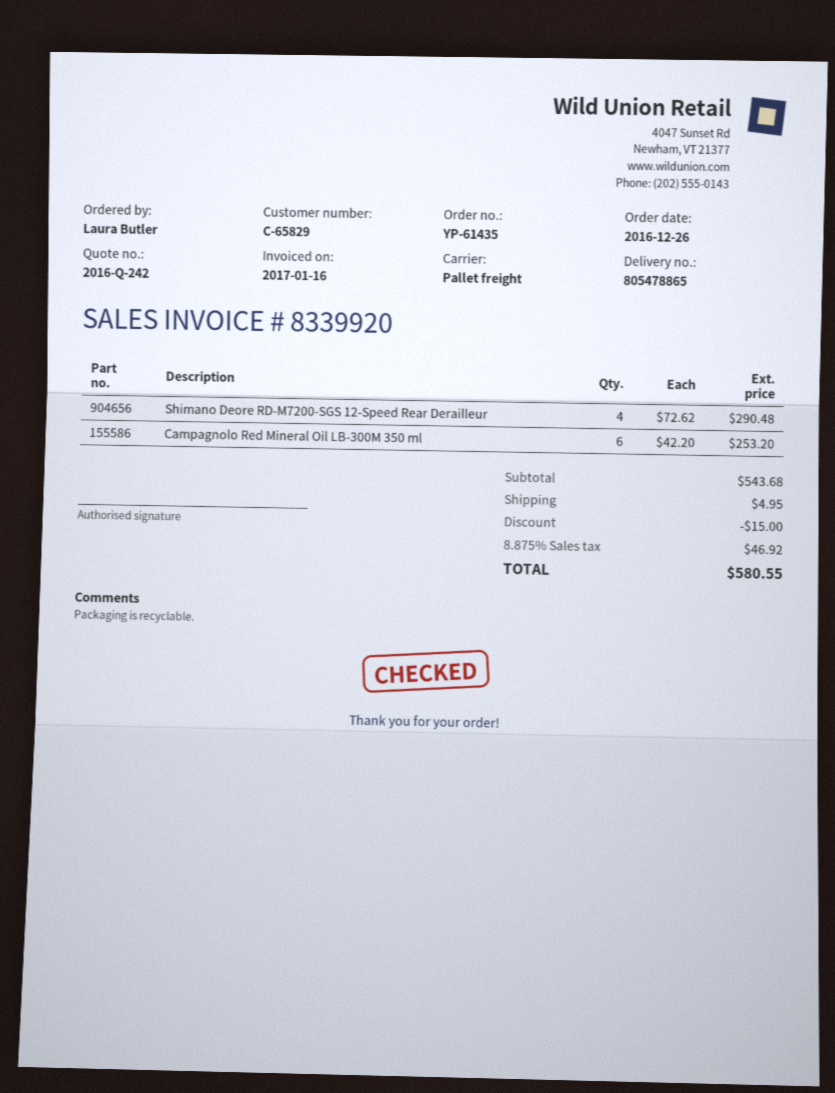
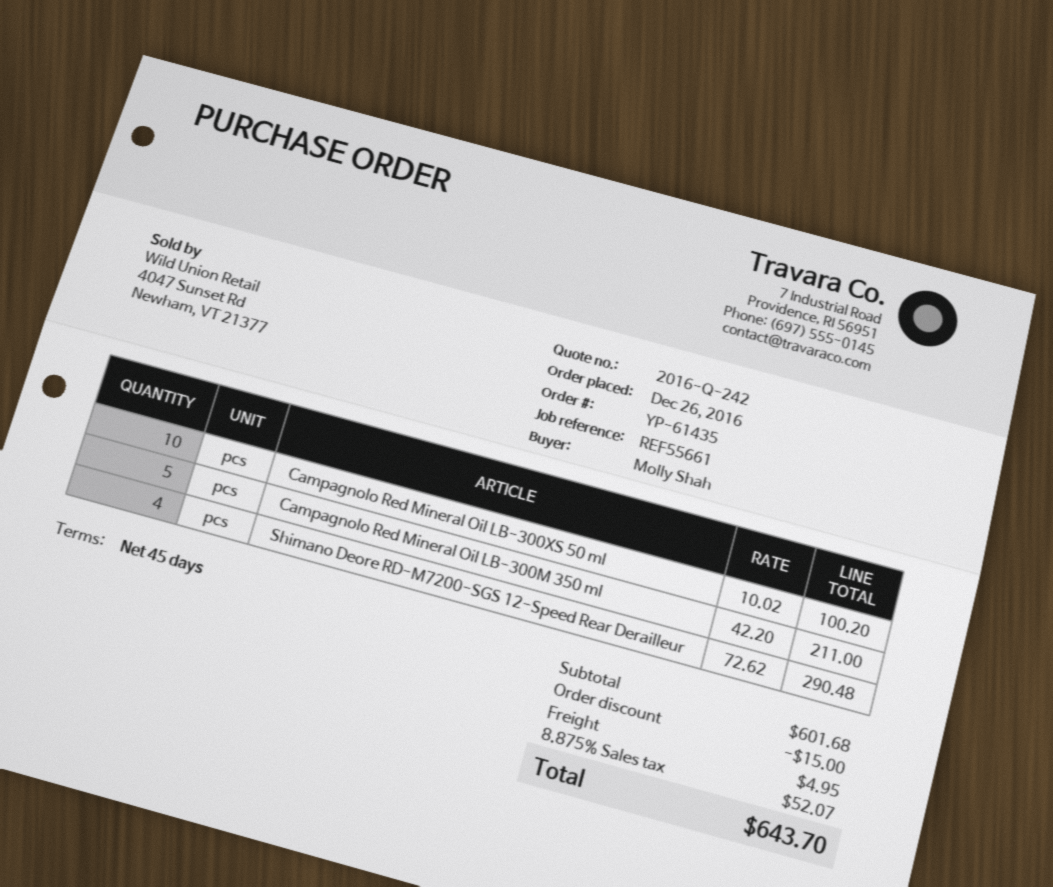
ordered by: Laura Butler -> Molly Shah
Campagnolo Red Mineral Oil LB-300M 350 ml: 6 x 42.20 = 253.20 -> 5 x 42.20 = 211.00
Campagnolo Red Mineral Oil LB-300XS 50 ml: none -> 10 x 10.02 = 100.20
subtotal: 543.68 -> 601.68
tax: 8.875% = 46.92 -> 8.875% = 52.07
total: 580.55 -> 643.70

